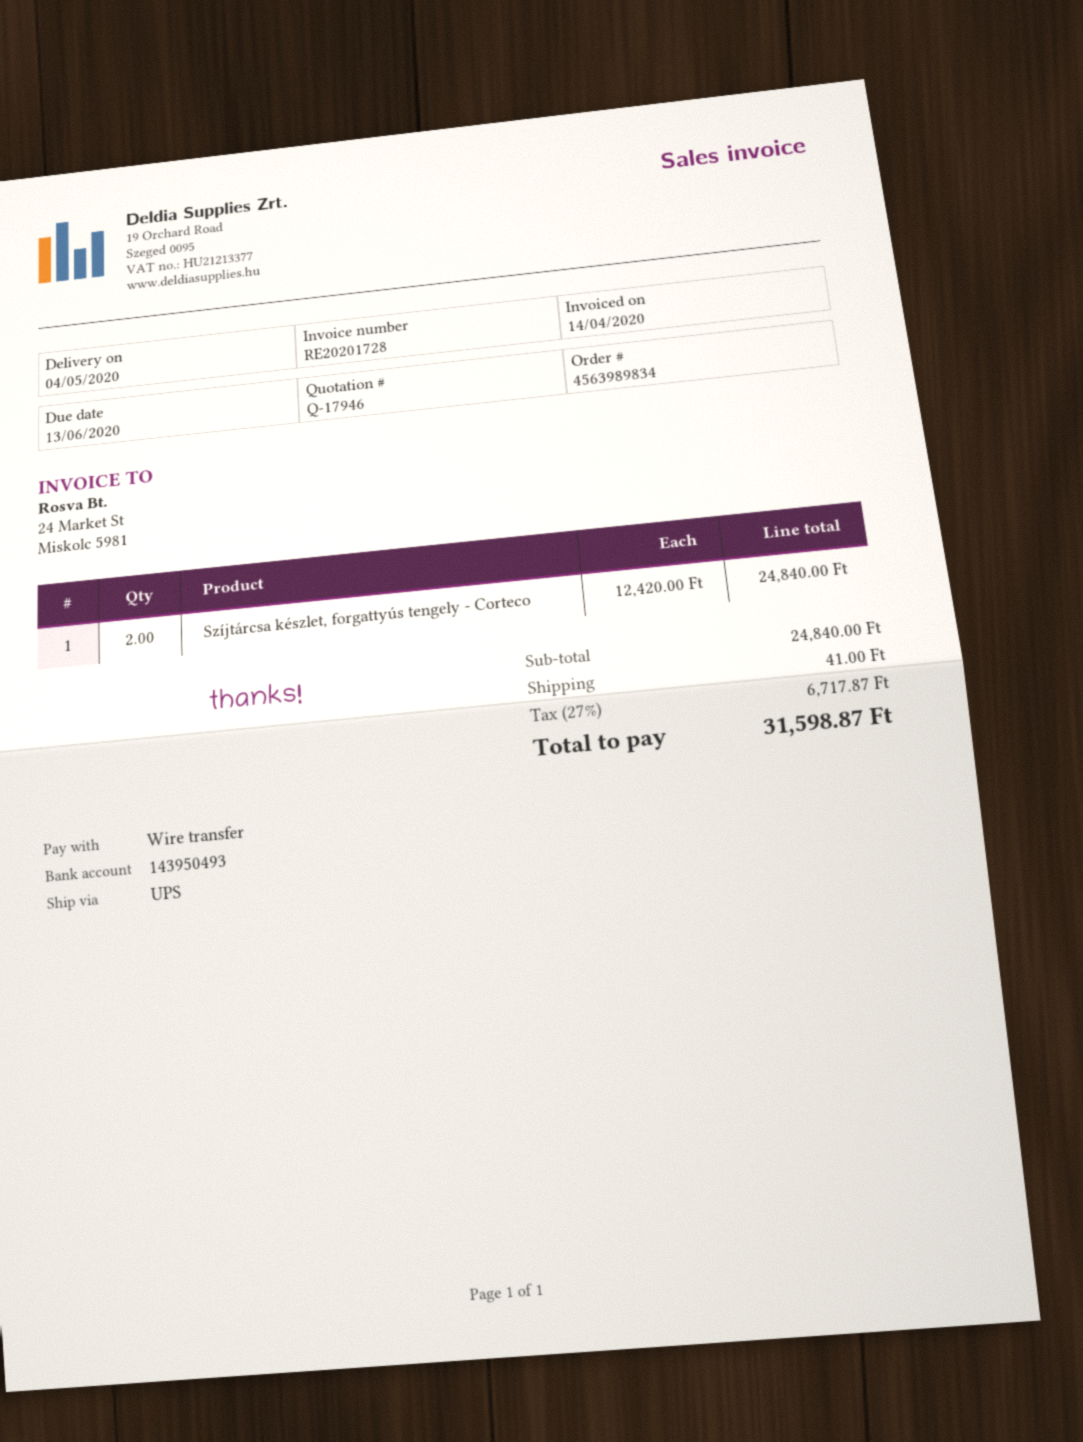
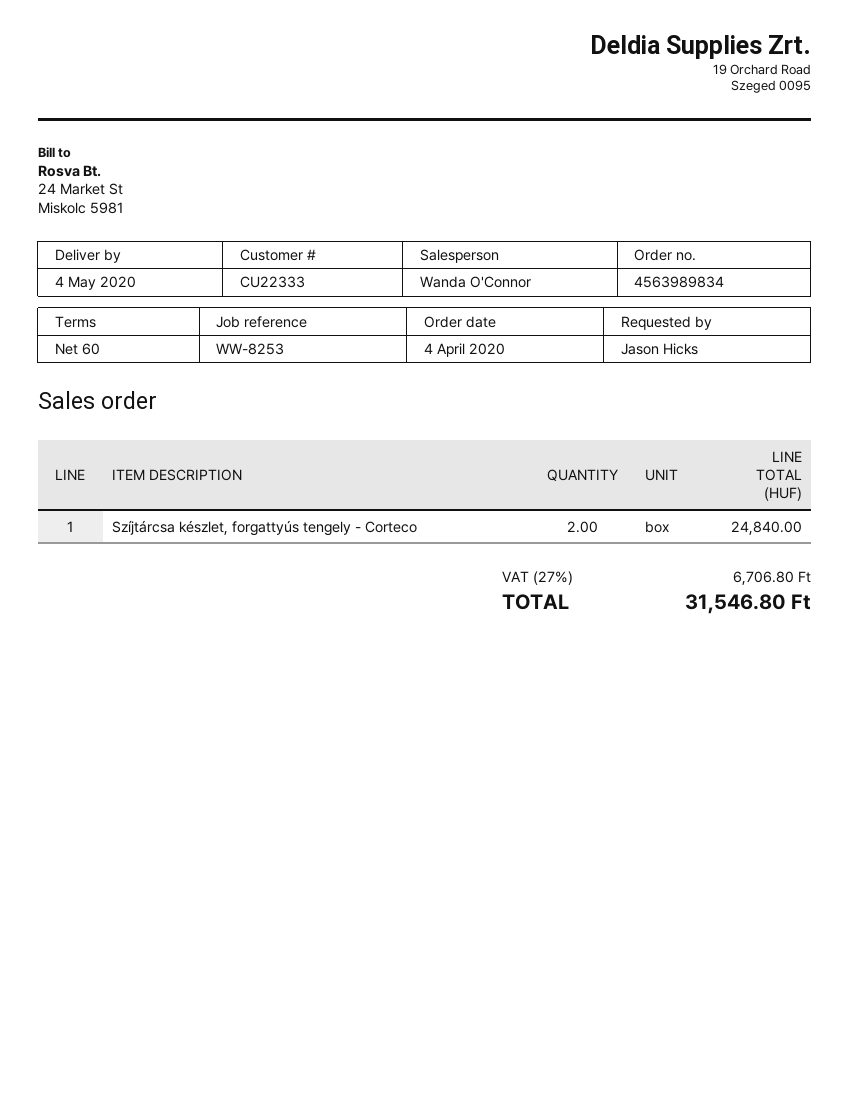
shipping: 41.00 -> none
tax: 27% = 6717.87 -> 27% = 6706.80
total: 31598.87 -> 31546.80

